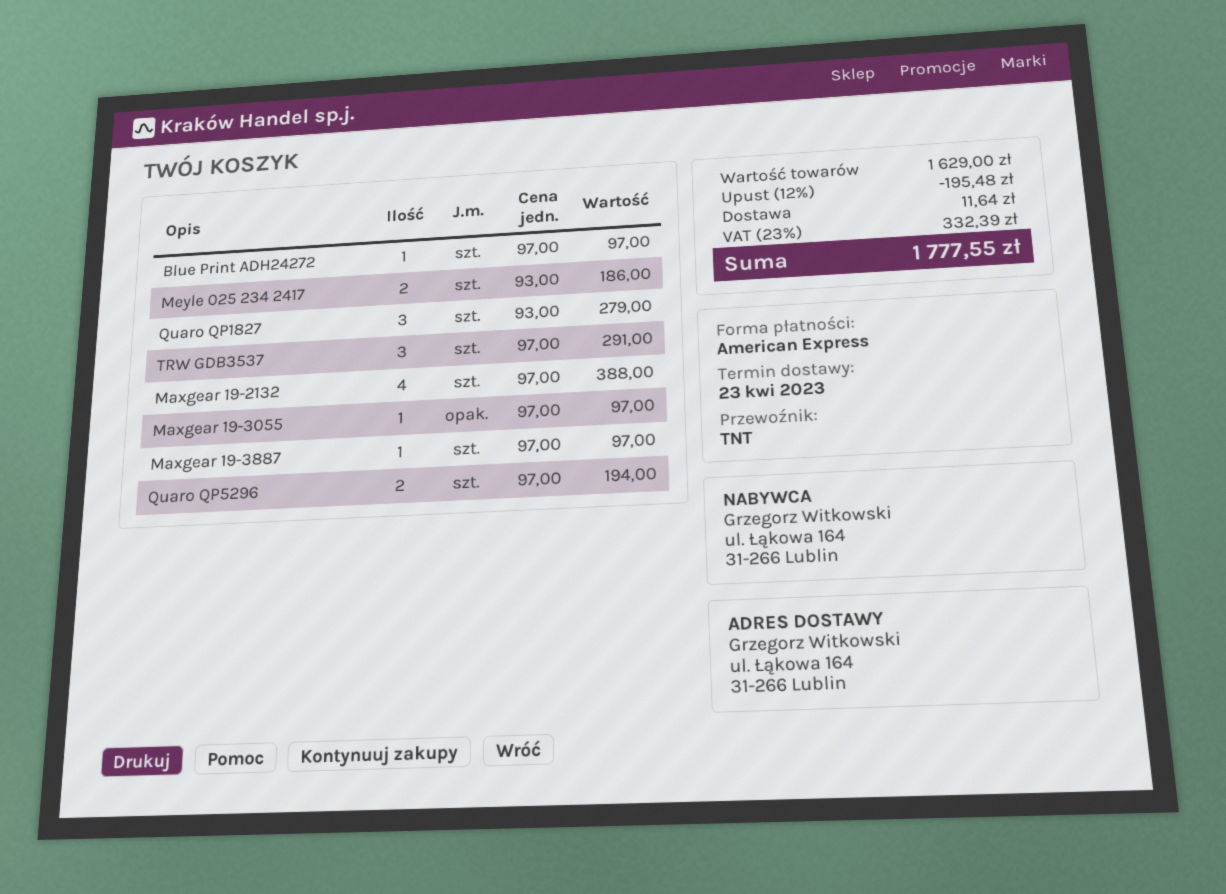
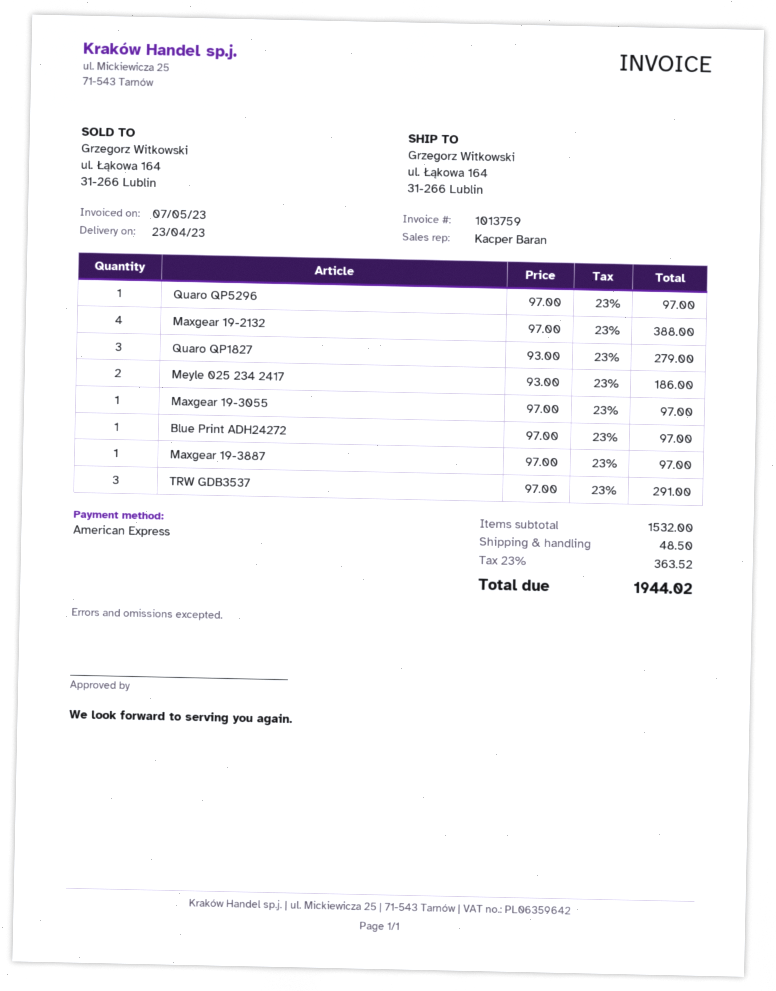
Quaro QP5296: 2 x 97.00 = 194.00 -> 1 x 97.00 = 97.00
subtotal: 1629.00 -> 1532.00
discount: 12% = 195.48 -> none
shipping: 11.64 -> 48.50
tax: 23% = 332.39 -> 23% = 363.52
total: 1777.55 -> 1944.02

